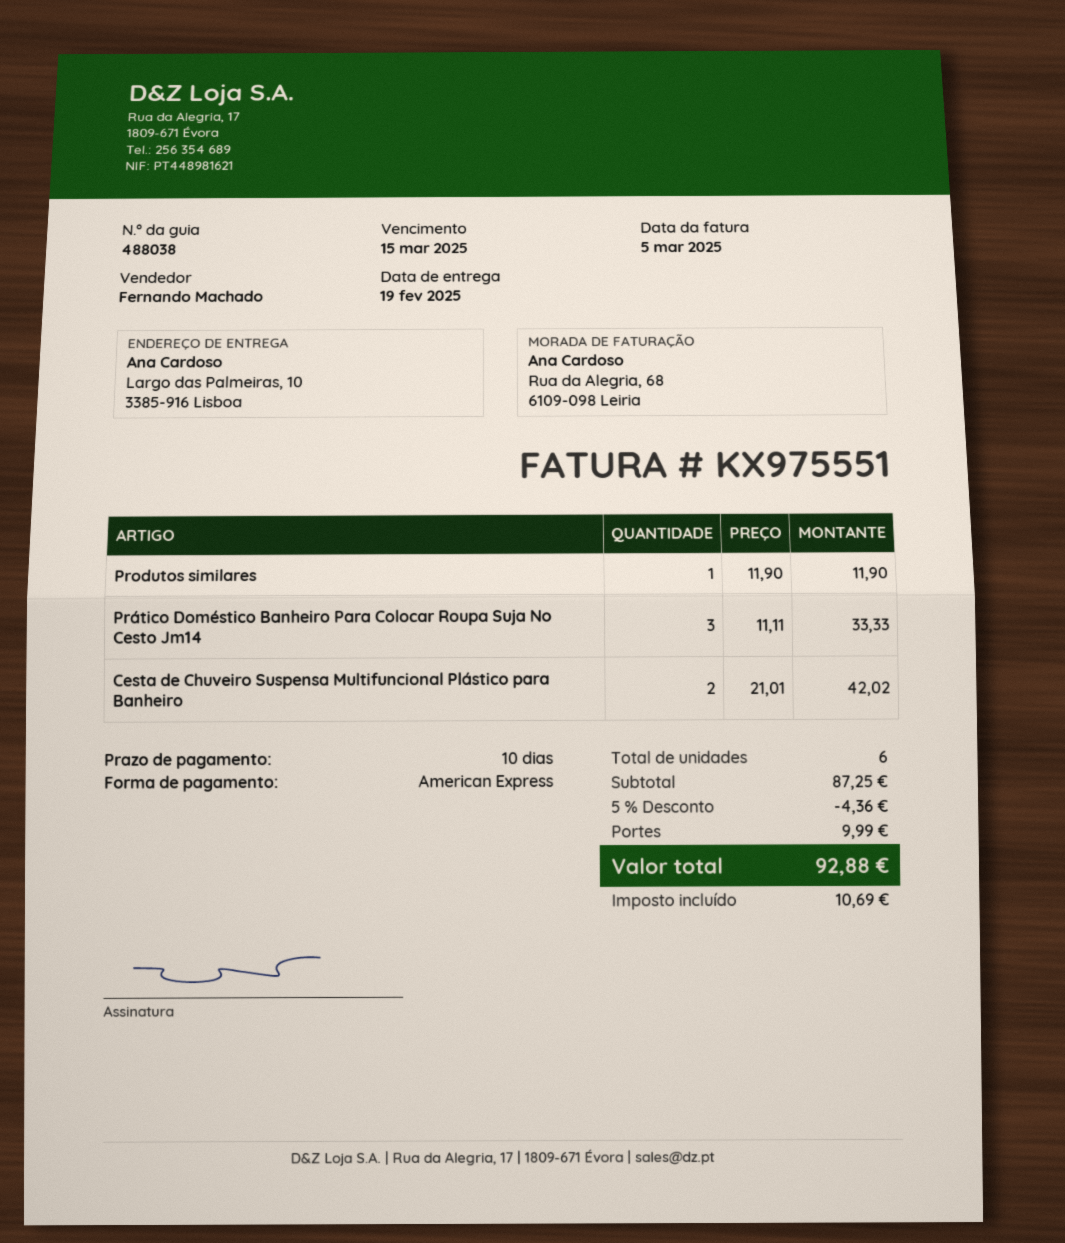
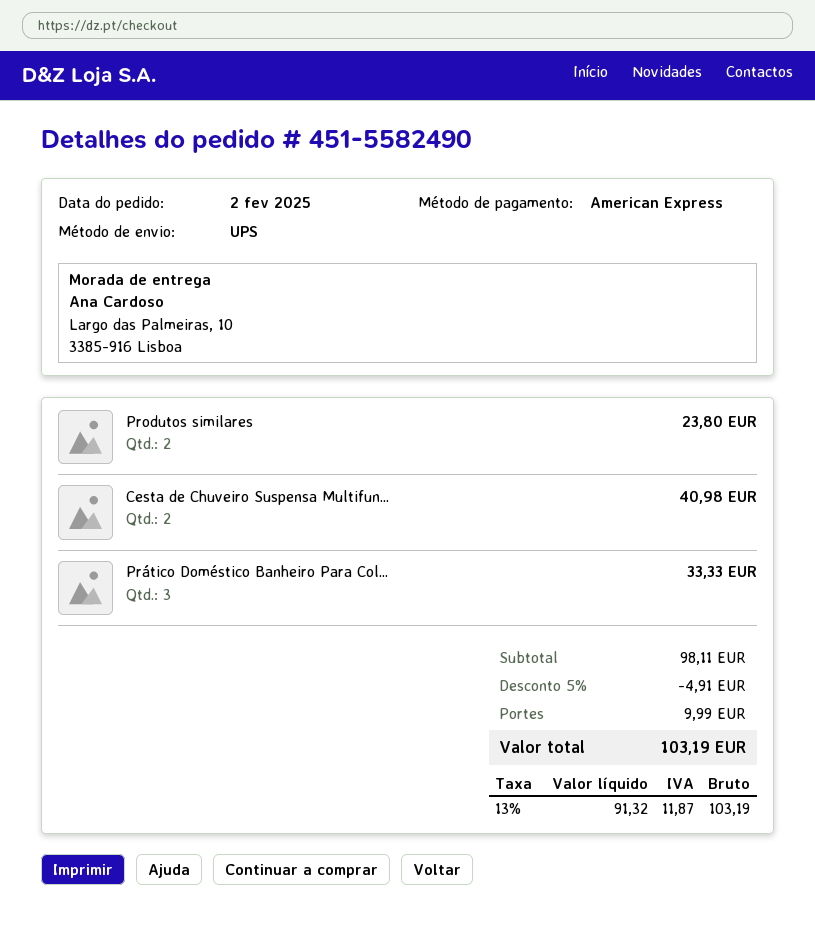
Produtos similares: 1 for 11.90 -> 2 for 23.80
Cesta de Chuveiro Suspensa Multifuncional Plástico para Banheiro: 2 for 42.02 -> 2 for 40.98
subtotal: 87.25 -> 98.11
discount: 5% = 4.36 -> 5% = 4.91
tax: 10.69 -> 11.87
total: 92.88 -> 103.19

